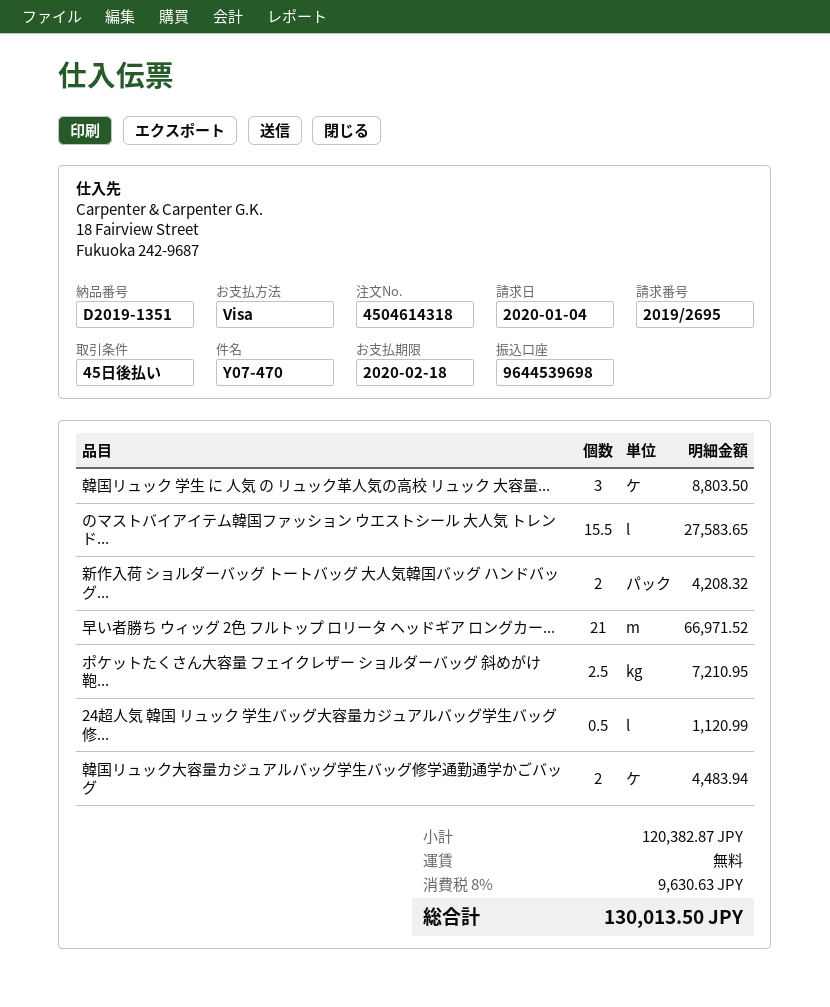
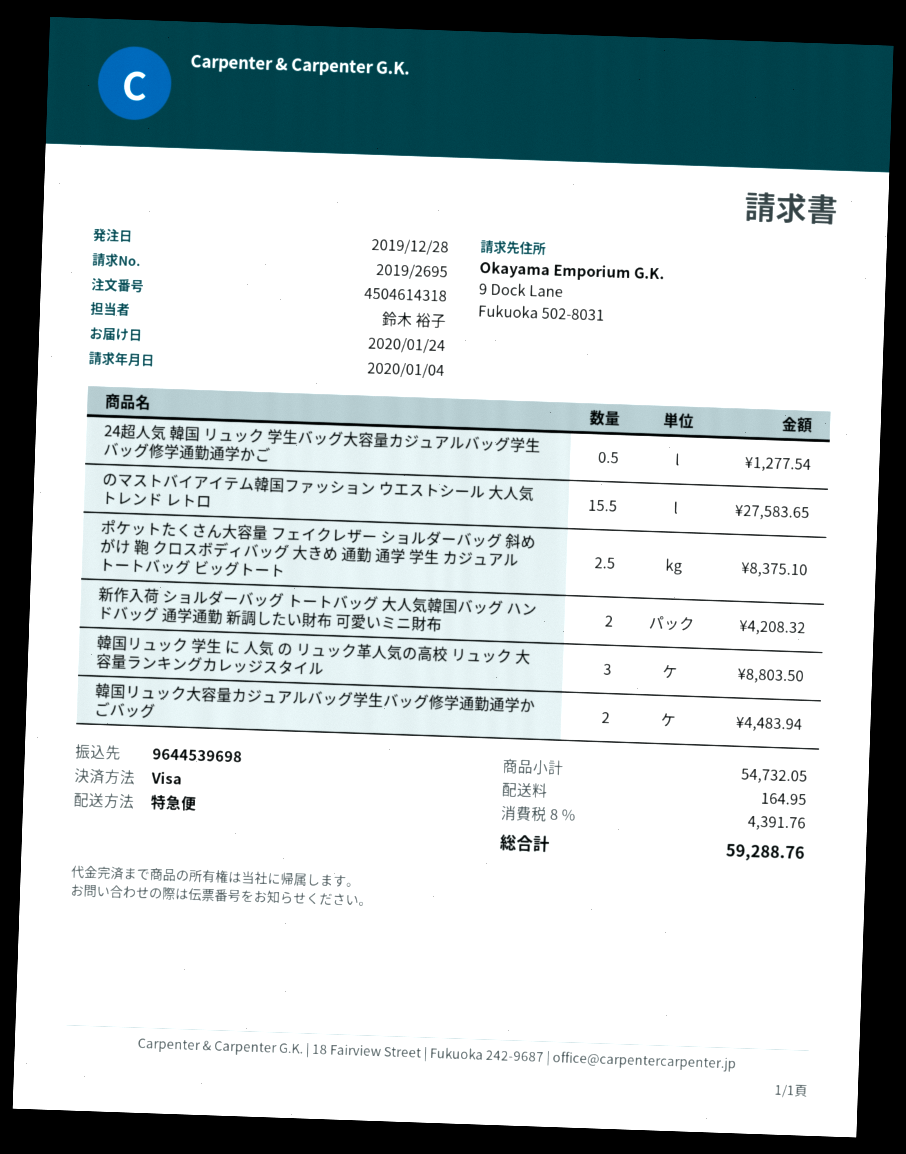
早い者勝ち ウィッグ 2色 フルトップ ロリータ ヘッドギア ロングカー...: 21 for 66971.52 -> none
ポケットたくさん大容量 フェイクレザー ショルダーバッグ 斜めがけ 鞄...: 2.5 for 7210.95 -> 2.5 for 8375.10
24超人気 韓国 リュック 学生バッグ大容量カジュアルバッグ学生バッグ修...: 0.5 for 1120.99 -> 0.5 for 1277.54
subtotal: 120382.87 -> 54732.05
shipping: 0.00 -> 164.95
tax: 8% = 9630.63 -> 8% = 4391.76
total: 130013.50 -> 59288.76

